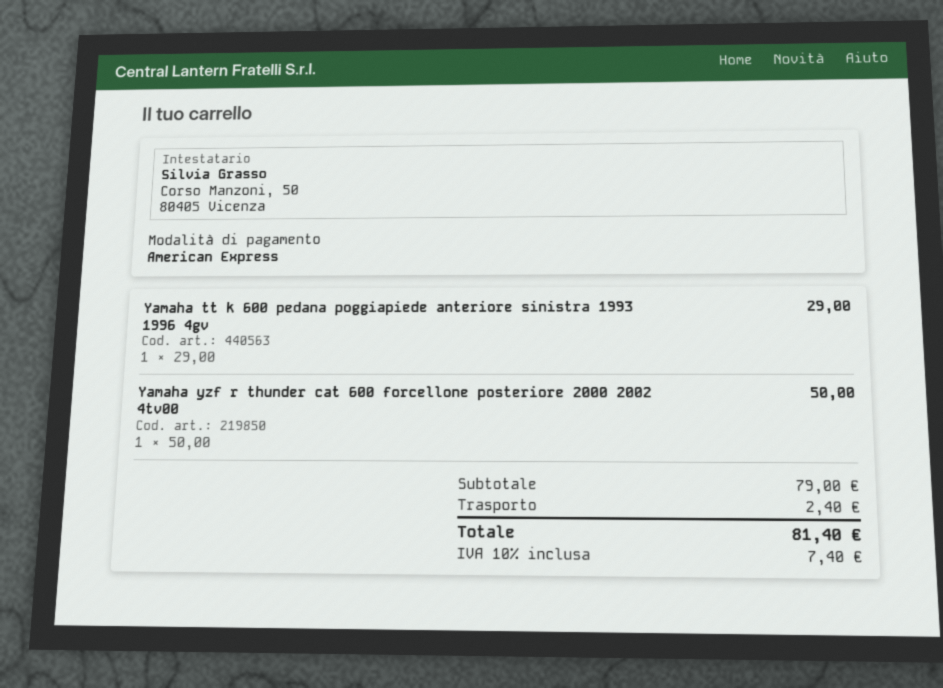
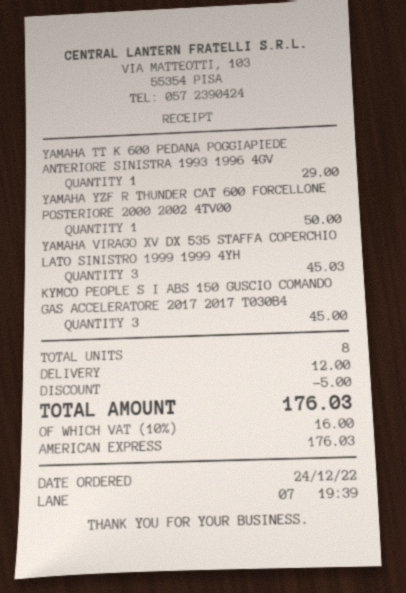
YAMAHA VIRAGO XV DX 535 STAFFA COPERCHIO LATO SINISTRO 1999 1999 4YH: none -> 3 for 45.03
KYMCO PEOPLE S I ABS 150 GUSCIO COMANDO GAS ACCELERATORE 2017 2017 T030B4: none -> 3 for 45.00
discount: none -> 5.00
shipping: 2.40 -> 12.00
tax: 10% = 7.40 -> 10% = 16.00
total: 81.40 -> 176.03

